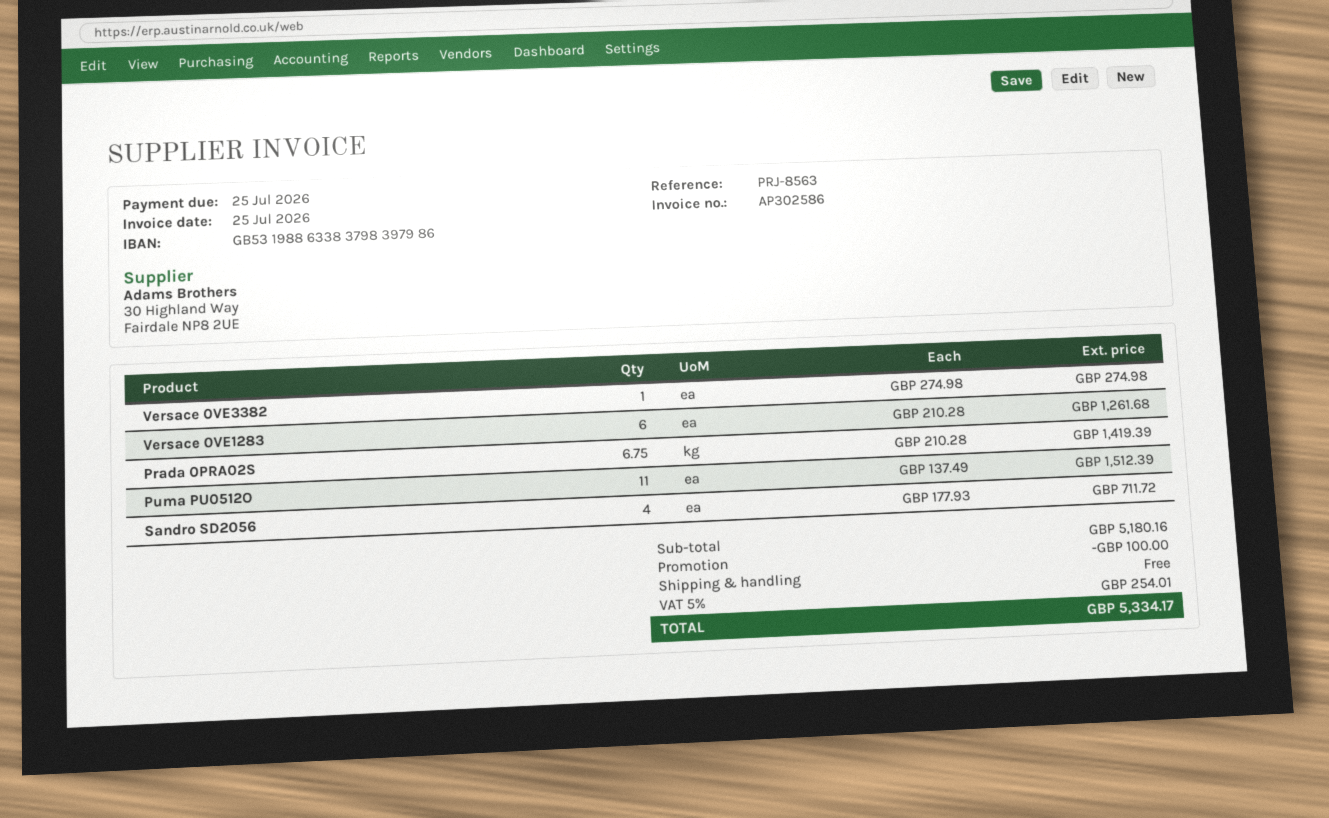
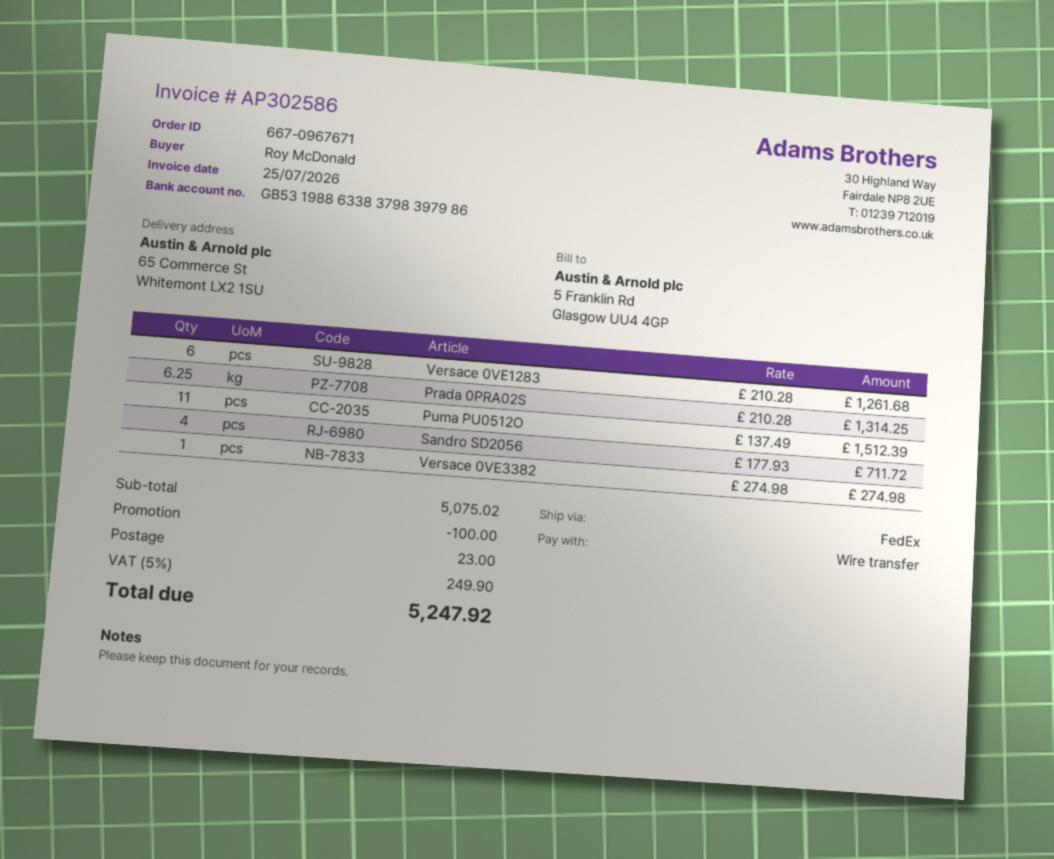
Prada 0PRA02S: 6.75 x 210.28 = 1419.39 -> 6.25 x 210.28 = 1314.25
subtotal: 5180.16 -> 5075.02
shipping: 0.00 -> 23.00
tax: 5% = 254.01 -> 5% = 249.90
total: 5334.17 -> 5247.92

